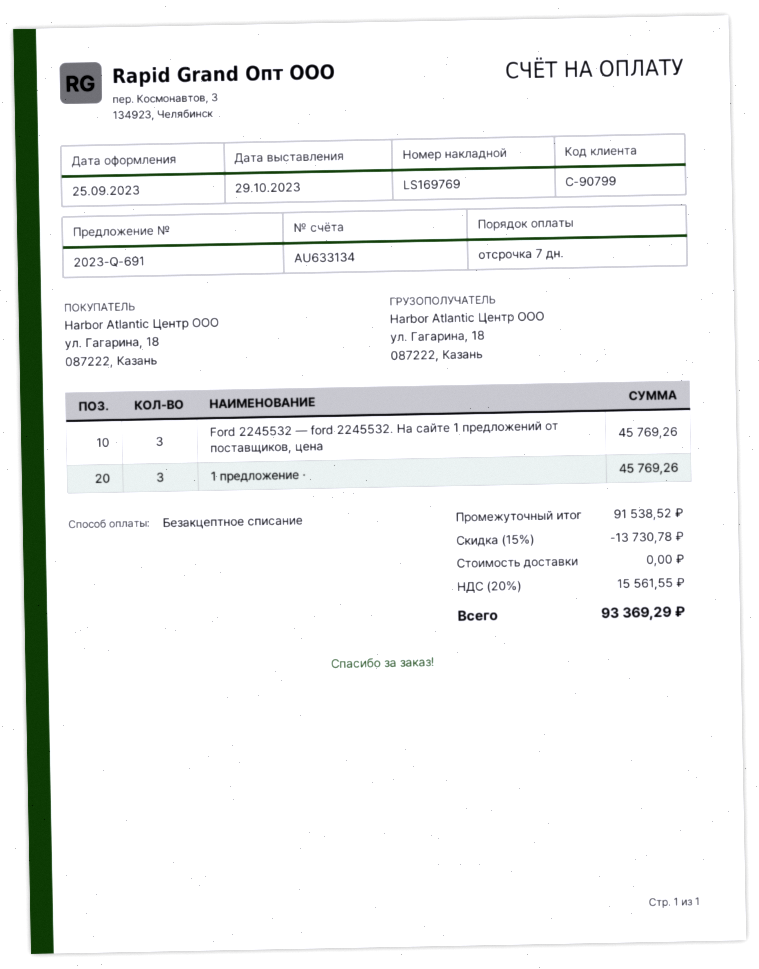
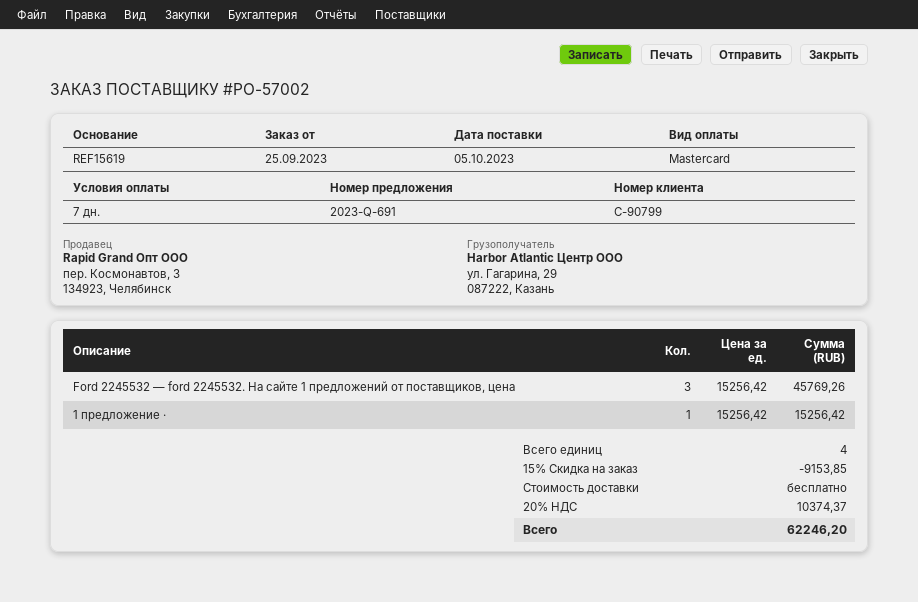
payment method: direct debit -> Mastercard
ship to: ул. Гагарина, 18, 087222, Казань -> ул. Гагарина, 29, 087222, Казань
1 предложение ·: 3 for 45769.26 -> 1 for 15256.42
discount: 15% = 13730.78 -> 15% = 9153.85
tax: 20% = 15561.55 -> 20% = 10374.37
total: 93369.29 -> 62246.20

